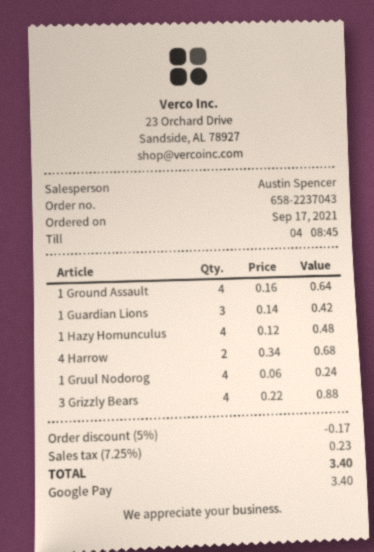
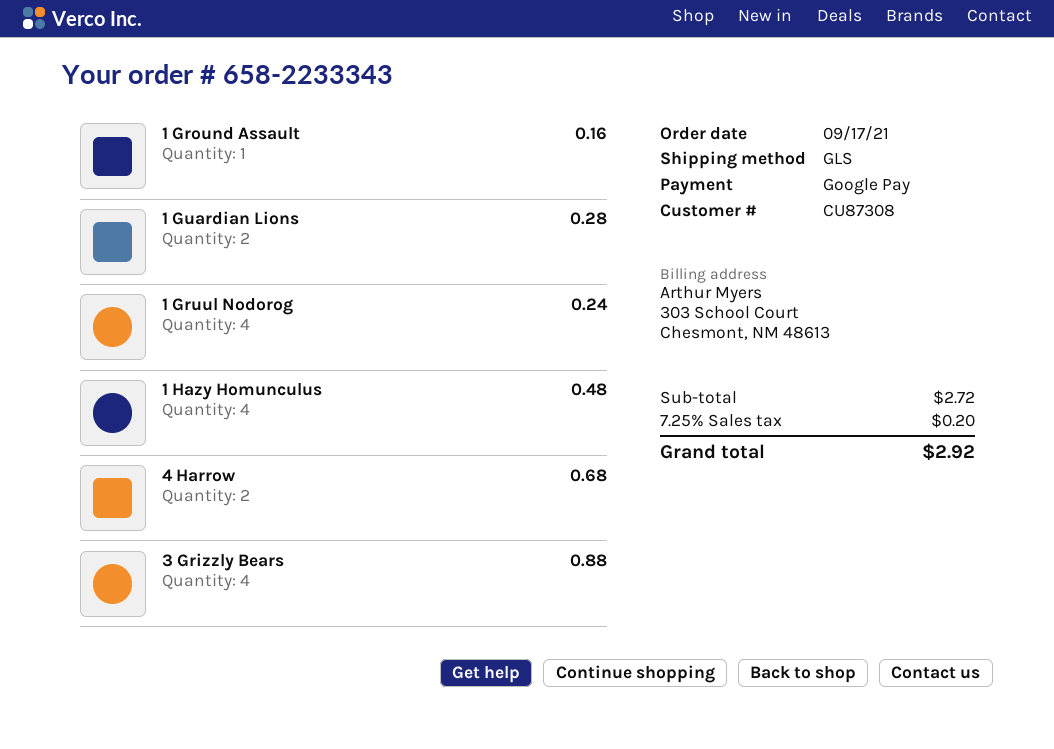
order number: 658-2237043 -> 658-2233343
1 Ground Assault: 4 for 0.64 -> 1 for 0.16
1 Guardian Lions: 3 for 0.42 -> 2 for 0.28
discount: 5% = 0.17 -> none
tax: 7.25% = 0.23 -> 7.25% = 0.20
total: 3.40 -> 2.92

